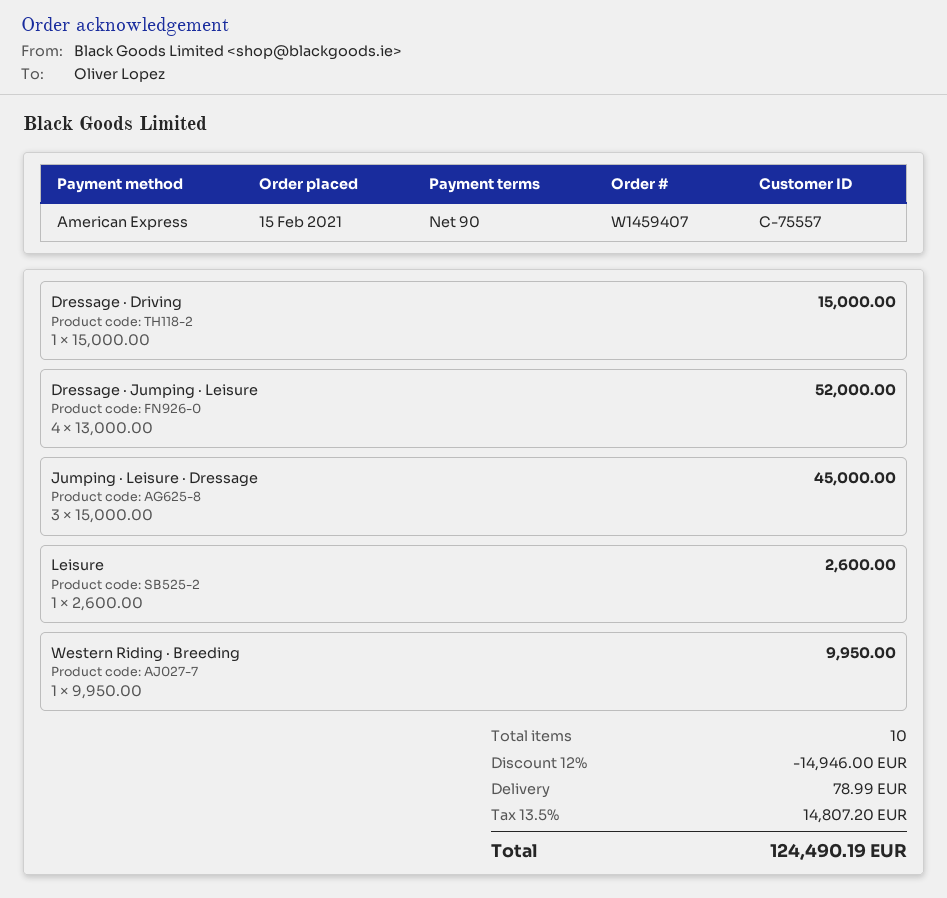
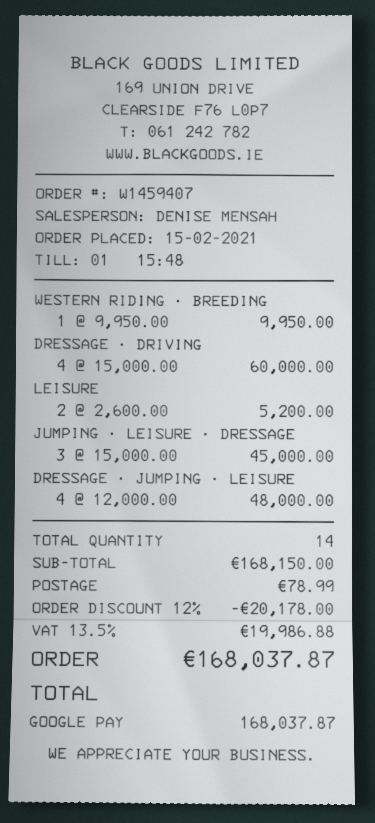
payment method: American Express -> Google Pay
Dressage · Driving: 1 x 15000.00 = 15000.00 -> 4 x 15000.00 = 60000.00
Dressage · Jumping · Leisure: 4 x 13000.00 = 52000.00 -> 4 x 12000.00 = 48000.00
Leisure: 1 x 2600.00 = 2600.00 -> 2 x 2600.00 = 5200.00
total quantity: 10 -> 14
discount: 12% = 14946.00 -> 12% = 20178.00
tax: 13.5% = 14807.20 -> 13.5% = 19986.88
total: 124490.19 -> 168037.87

